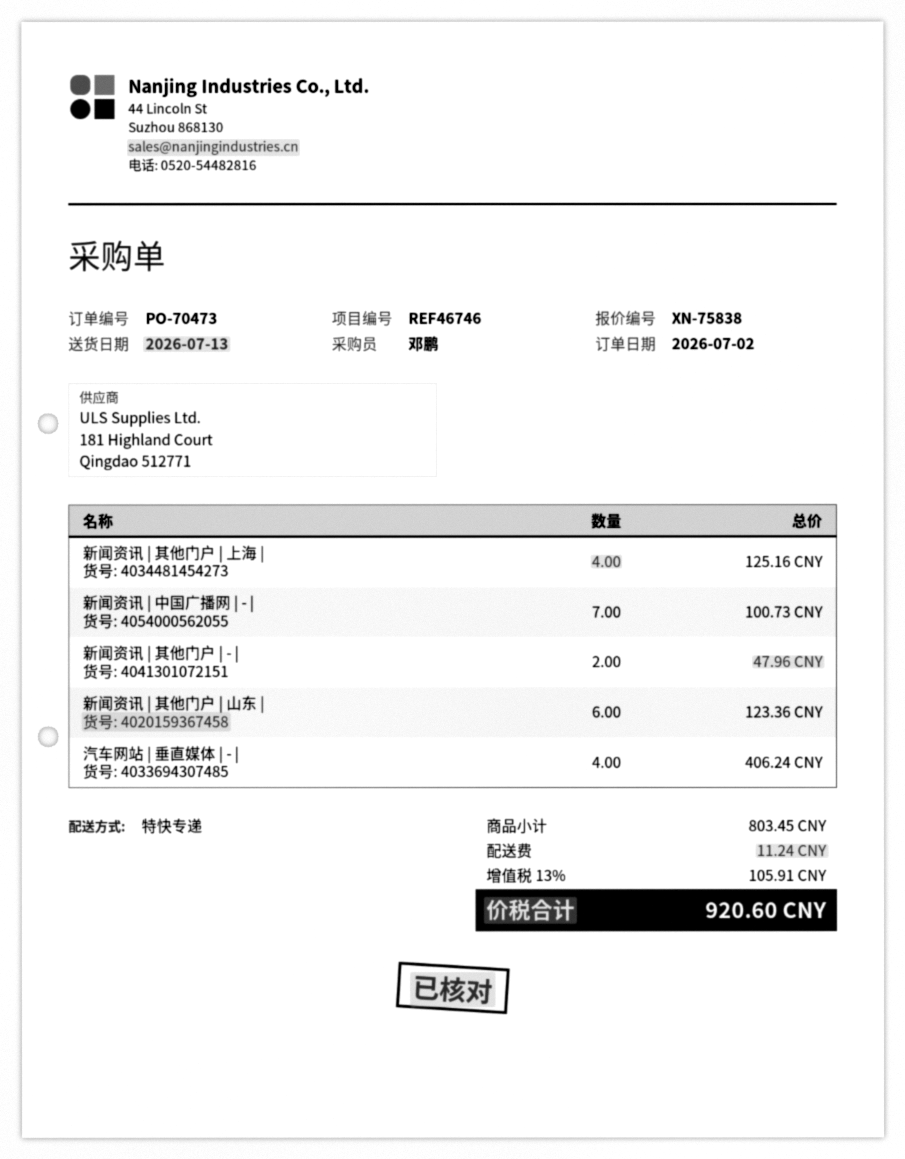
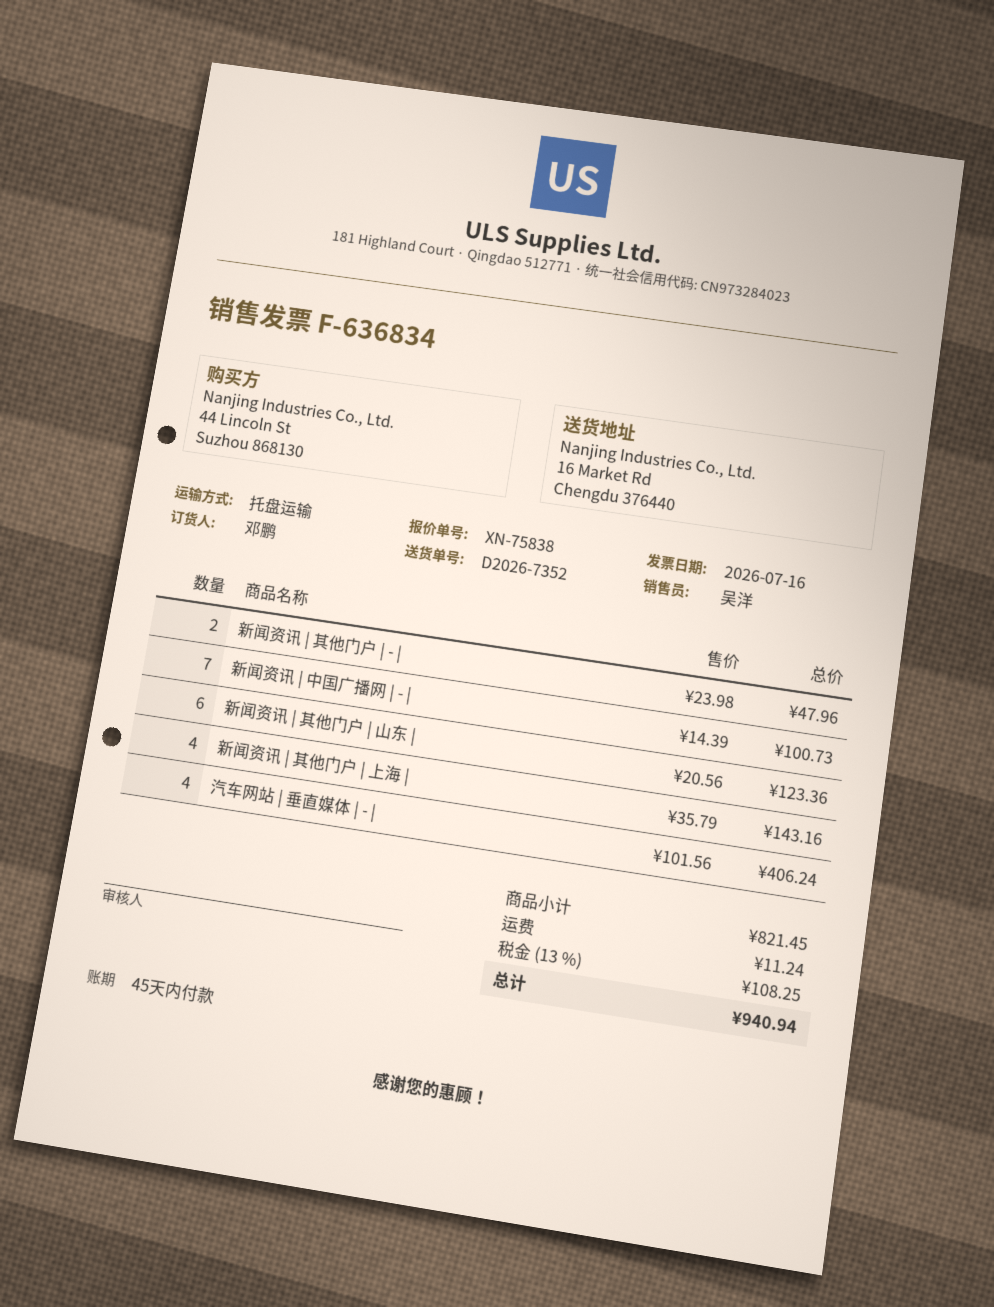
shipping method: express -> pallet freight
新闻资讯 | 其他门户 | 上海 |: 4 for 125.16 -> 4 for 143.16
subtotal: 803.45 -> 821.45
tax: 13% = 105.91 -> 13% = 108.25
total: 920.60 -> 940.94

